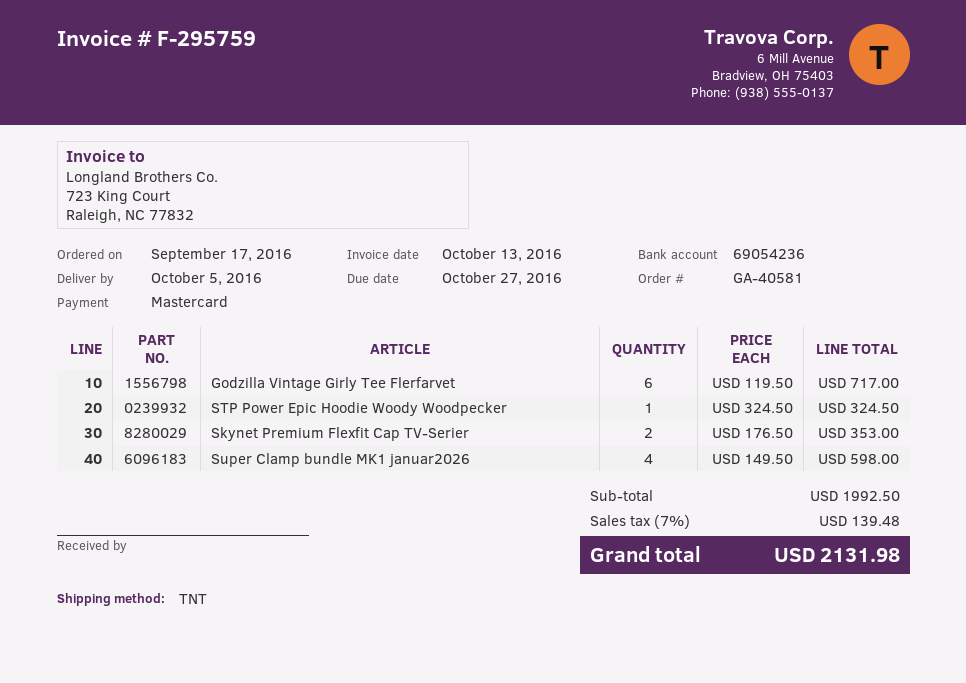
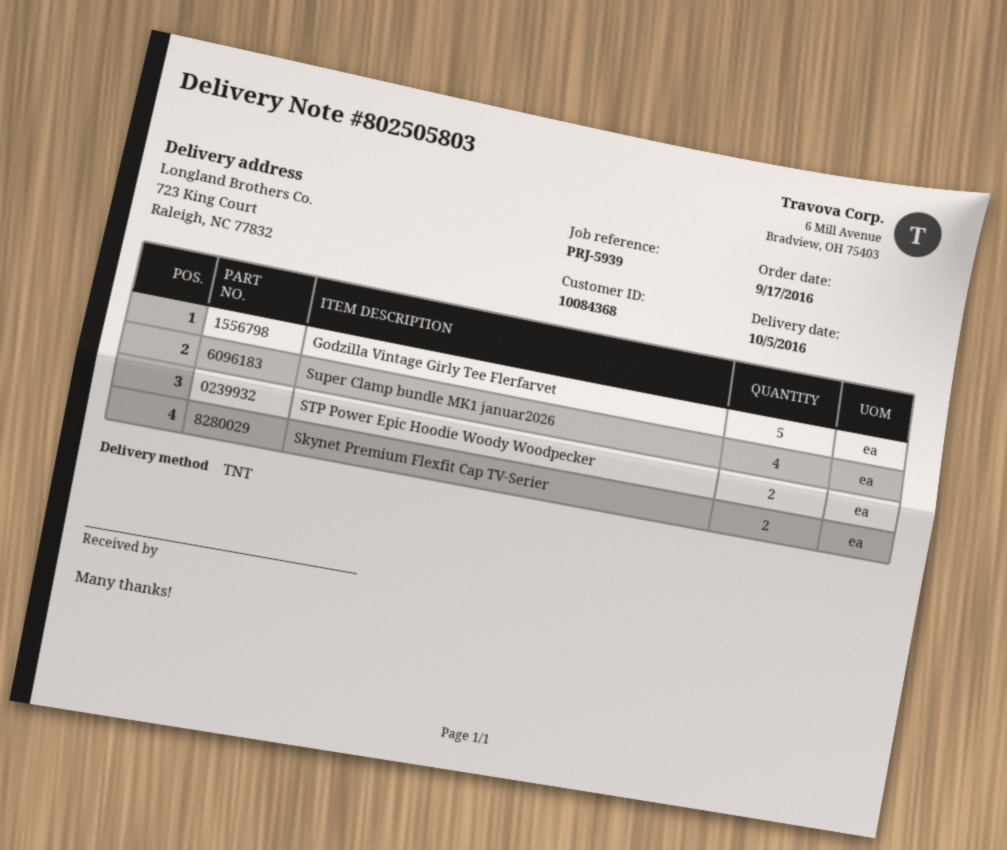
Godzilla Vintage Girly Tee Flerfarvet: 6 -> 5
STP Power Epic Hoodie Woody Woodpecker: 1 -> 2

